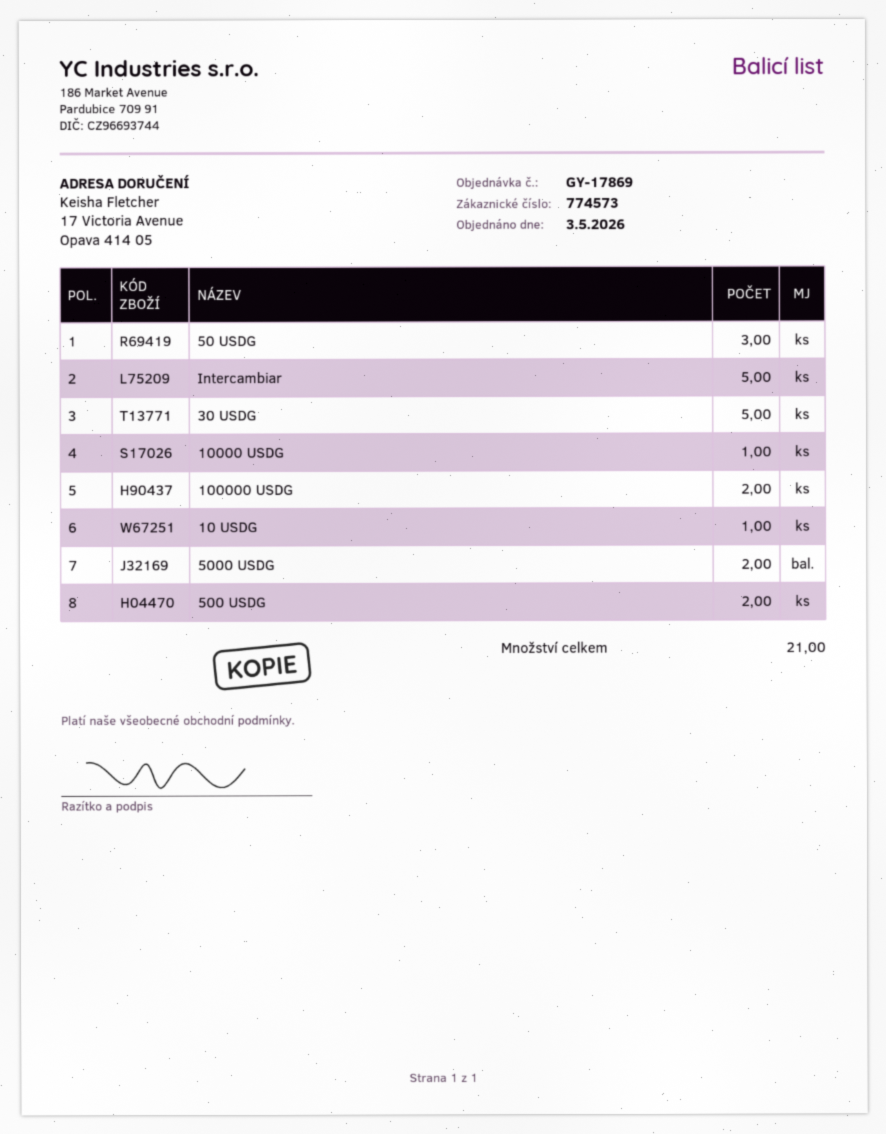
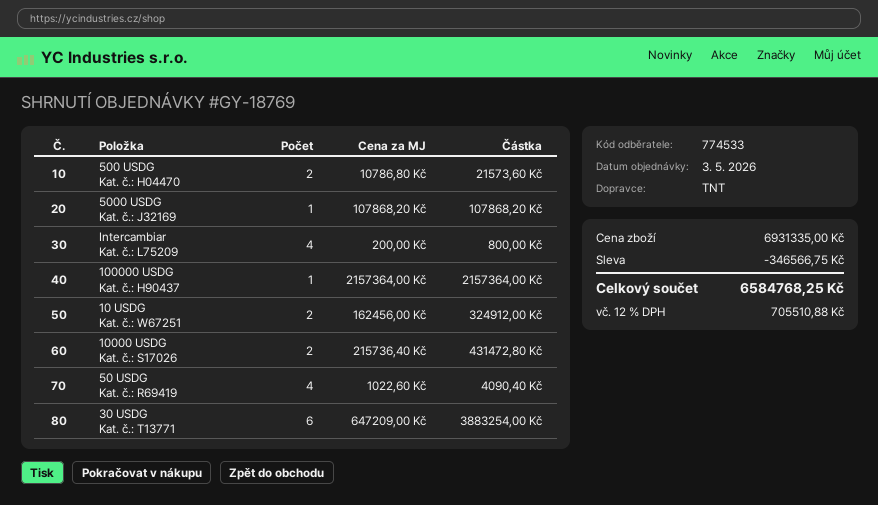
order number: GY-17869 -> GY-18769
customer number: 774573 -> 774533
50 USDG: 3 -> 4
Intercambiar: 5 -> 4
30 USDG: 5 -> 6
10000 USDG: 1 -> 2
100000 USDG: 2 -> 1
10 USDG: 1 -> 2
5000 USDG: 2 -> 1

